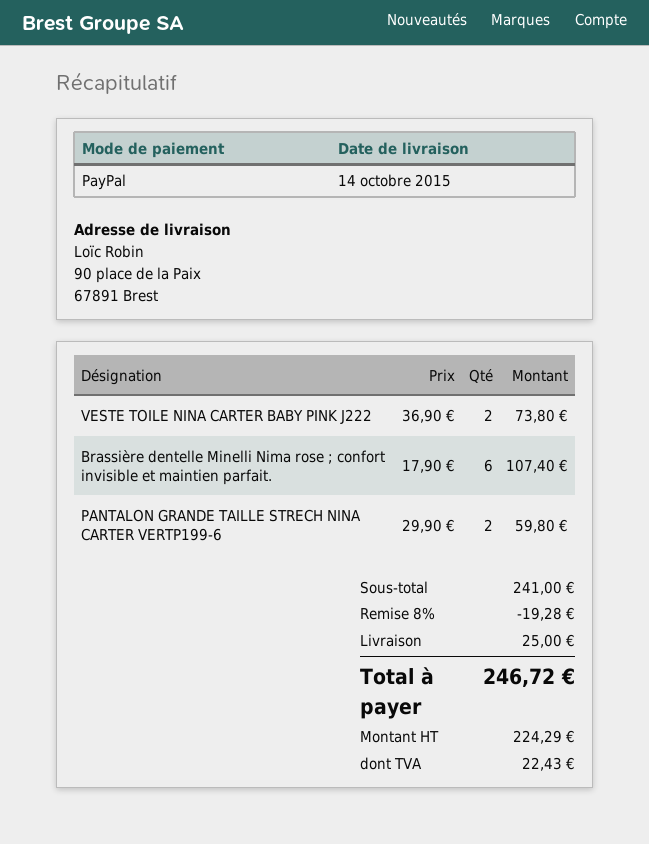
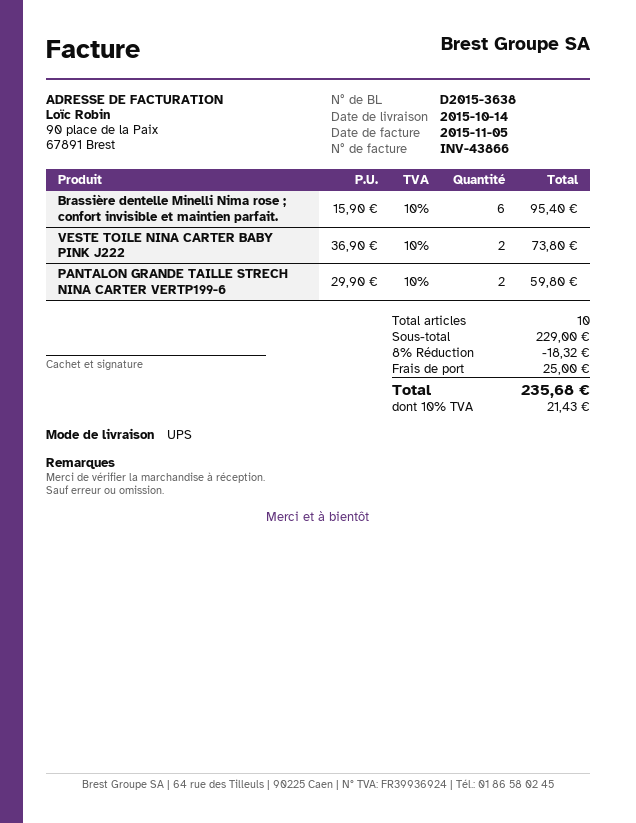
Brassière dentelle Minelli Nima rose ; confort invisible et maintien parfait.: 6 x 17.90 = 107.40 -> 6 x 15.90 = 95.40
subtotal: 241.00 -> 229.00
discount: 8% = 19.28 -> 8% = 18.32
tax: 22.43 -> 21.43
total: 246.72 -> 235.68

